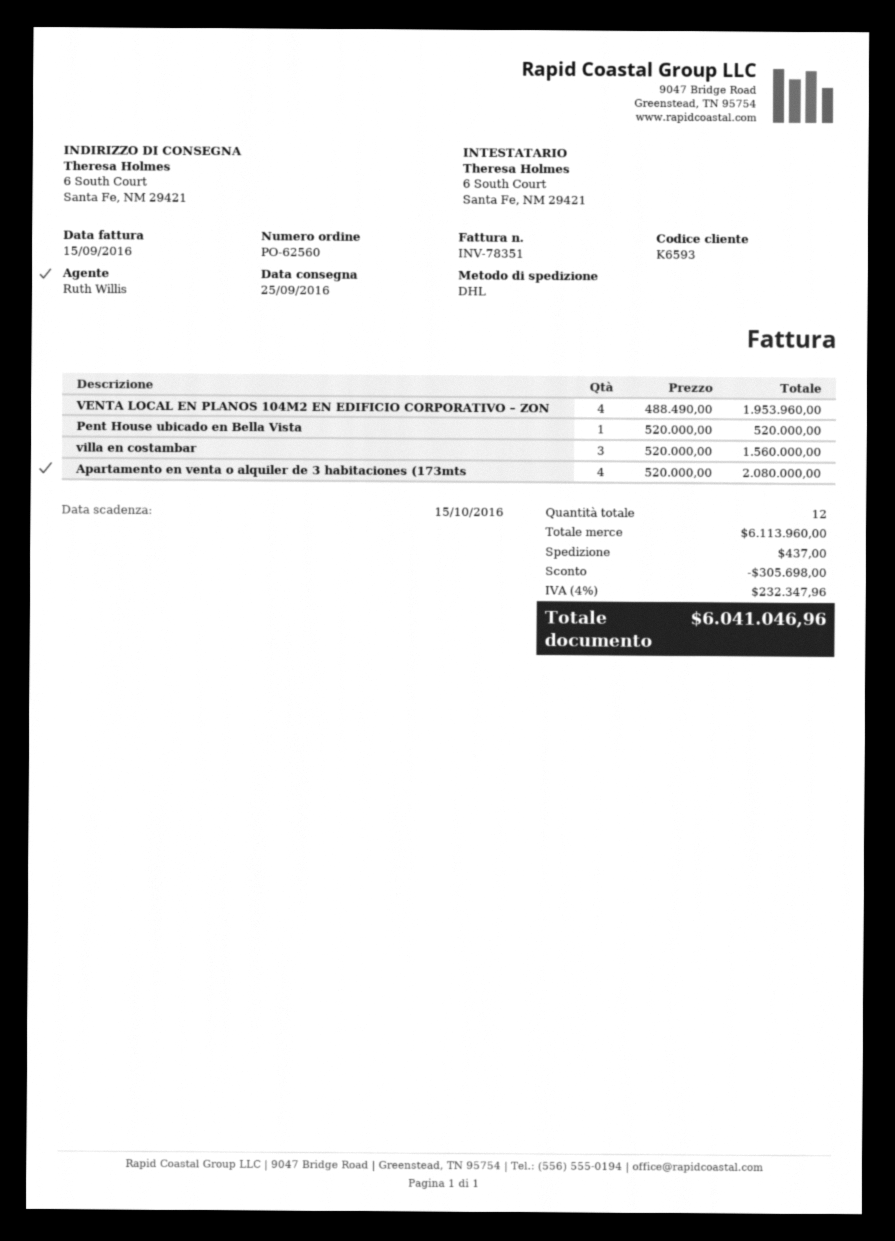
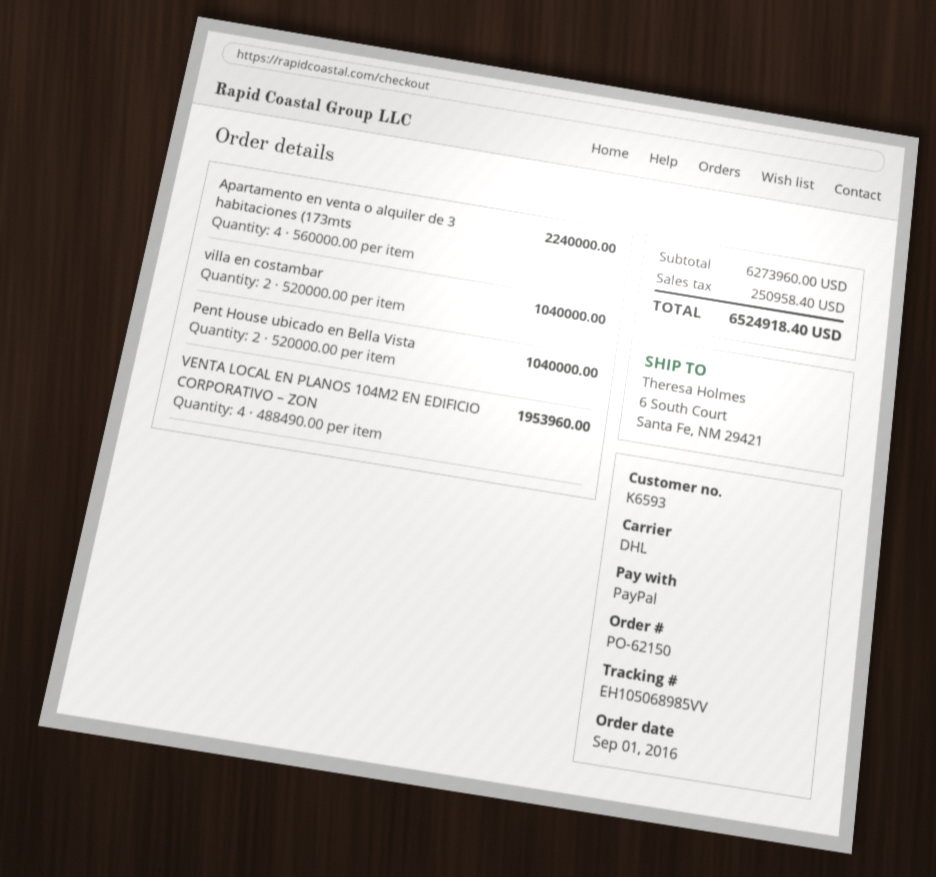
order number: PO-62560 -> PO-62150
Pent House ubicado en Bella Vista: 1 x 520000.00 = 520000.00 -> 2 x 520000.00 = 1040000.00
villa en costambar: 3 x 520000.00 = 1560000.00 -> 2 x 520000.00 = 1040000.00
Apartamento en venta o alquiler de 3 habitaciones (173mts: 4 x 520000.00 = 2080000.00 -> 4 x 560000.00 = 2240000.00
subtotal: 6113960.00 -> 6273960.00
discount: 305698.00 -> none
shipping: 437.00 -> none
tax: 232347.96 -> 250958.40
total: 6041046.96 -> 6524918.40

